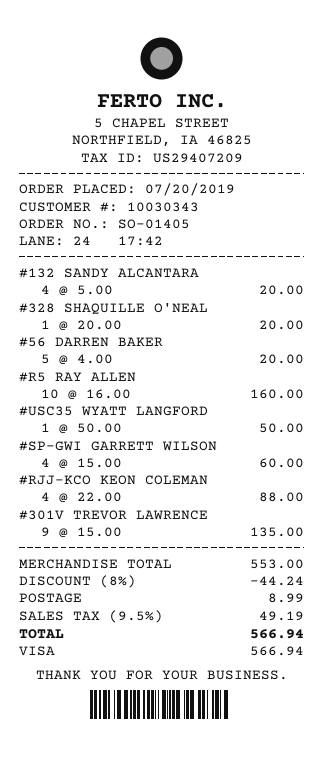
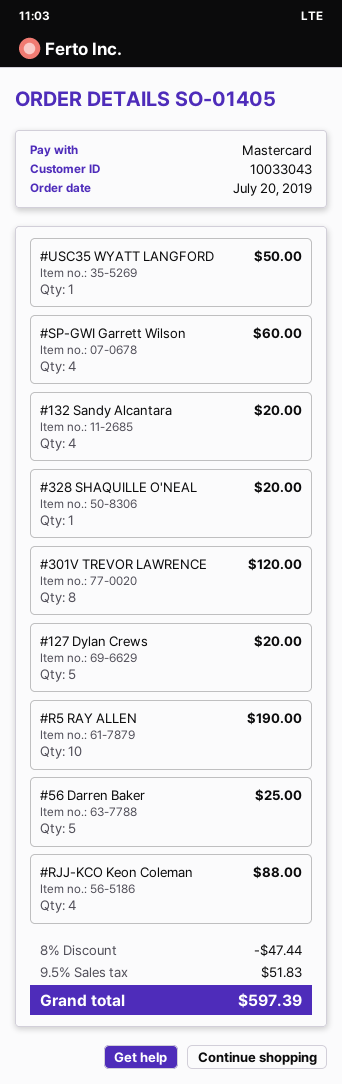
customer number: 10030343 -> 10033043
payment method: Visa -> Mastercard
#56 DARREN BAKER: 5 for 20.00 -> 5 for 25.00
#R5 RAY ALLEN: 10 for 160.00 -> 10 for 190.00
#301V TREVOR LAWRENCE: 9 for 135.00 -> 8 for 120.00
#127 Dylan Crews: none -> 5 for 20.00
discount: 8% = 44.24 -> 8% = 47.44
shipping: 8.99 -> none
tax: 9.5% = 49.19 -> 9.5% = 51.83
total: 566.94 -> 597.39

